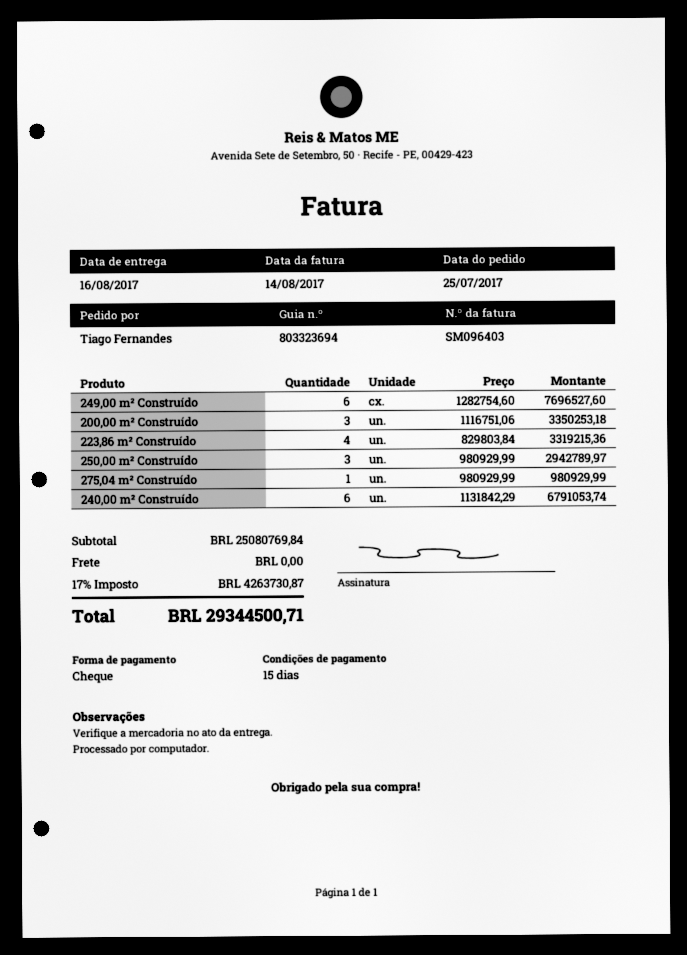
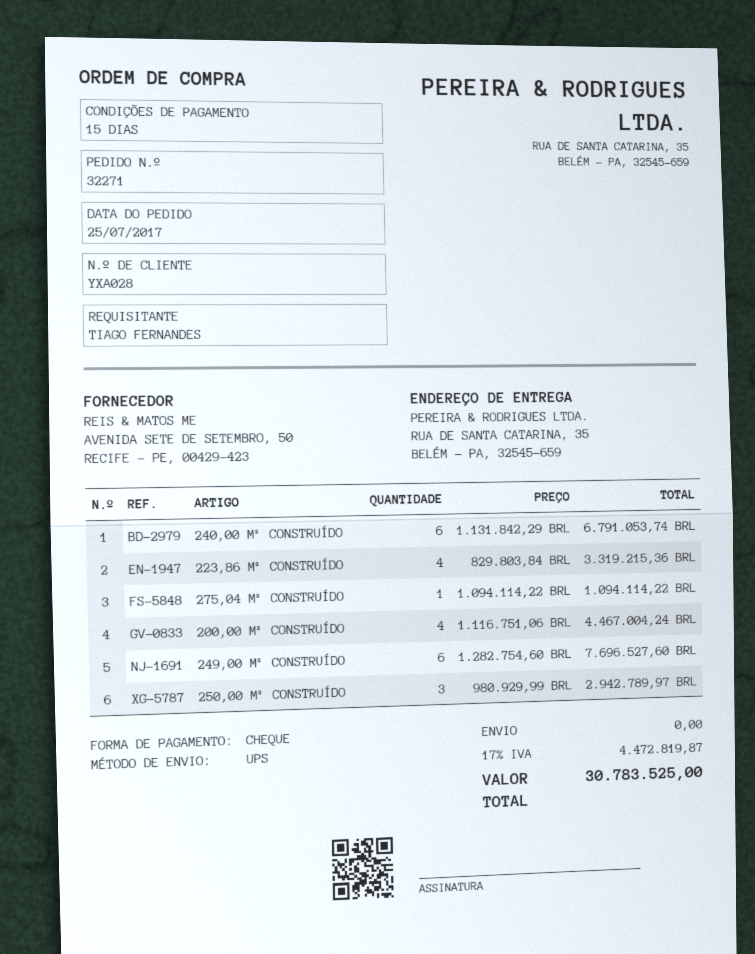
200,00 m² Construído: 3 x 1116751.06 = 3350253.18 -> 4 x 1116751.06 = 4467004.24
275,04 m² Construído: 1 x 980929.99 = 980929.99 -> 1 x 1094114.22 = 1094114.22
tax: 17% = 4263730.87 -> 17% = 4472819.87
total: 29344500.71 -> 30783525.00

